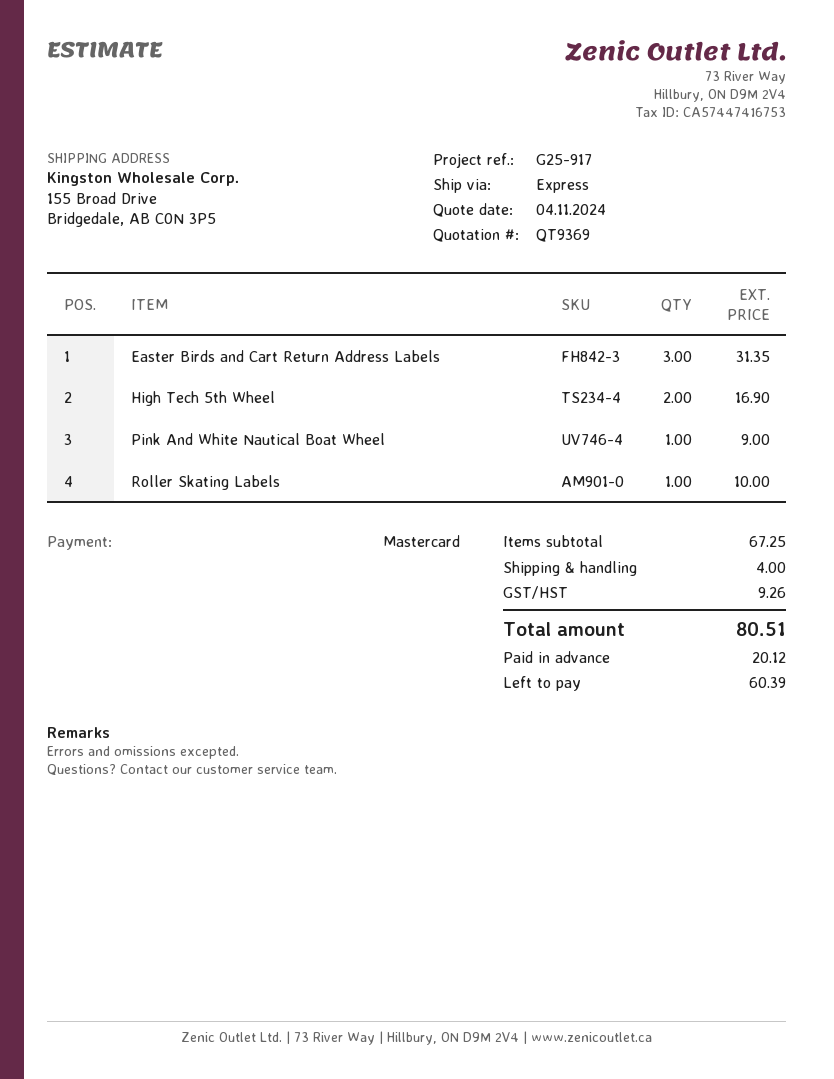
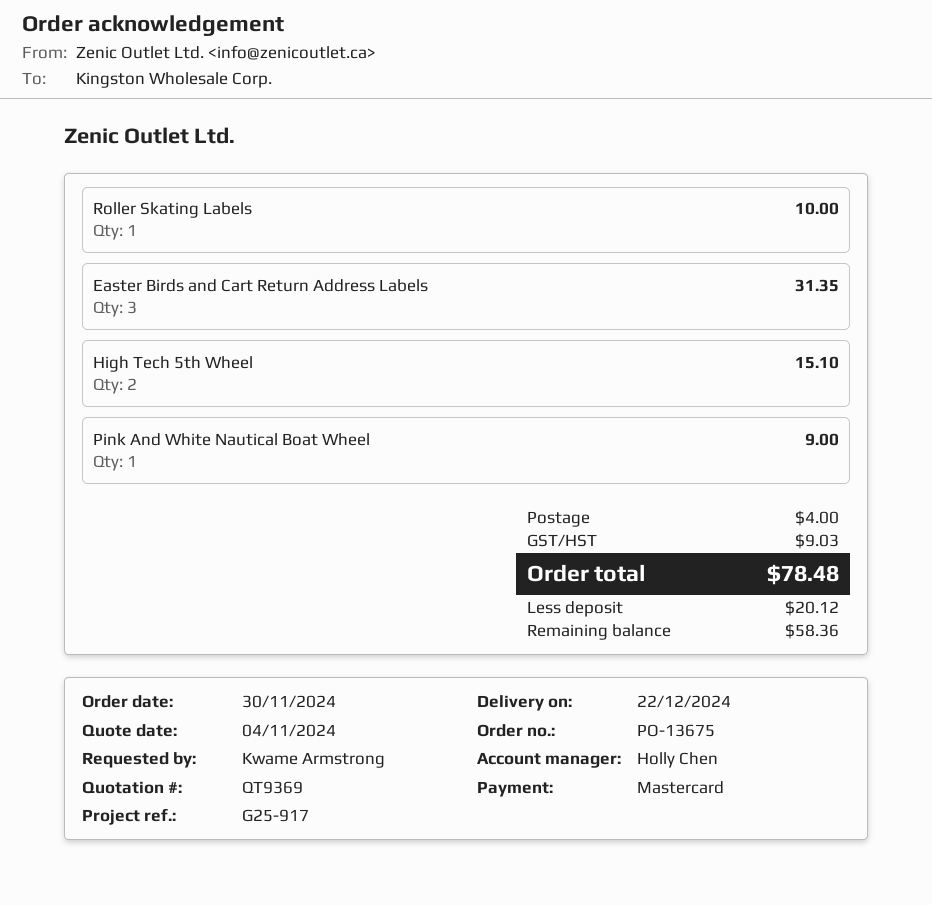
High Tech 5th Wheel: 2 for 16.90 -> 2 for 15.10
tax: 9.26 -> 9.03
total: 80.51 -> 78.48
balance: 60.39 -> 58.36

